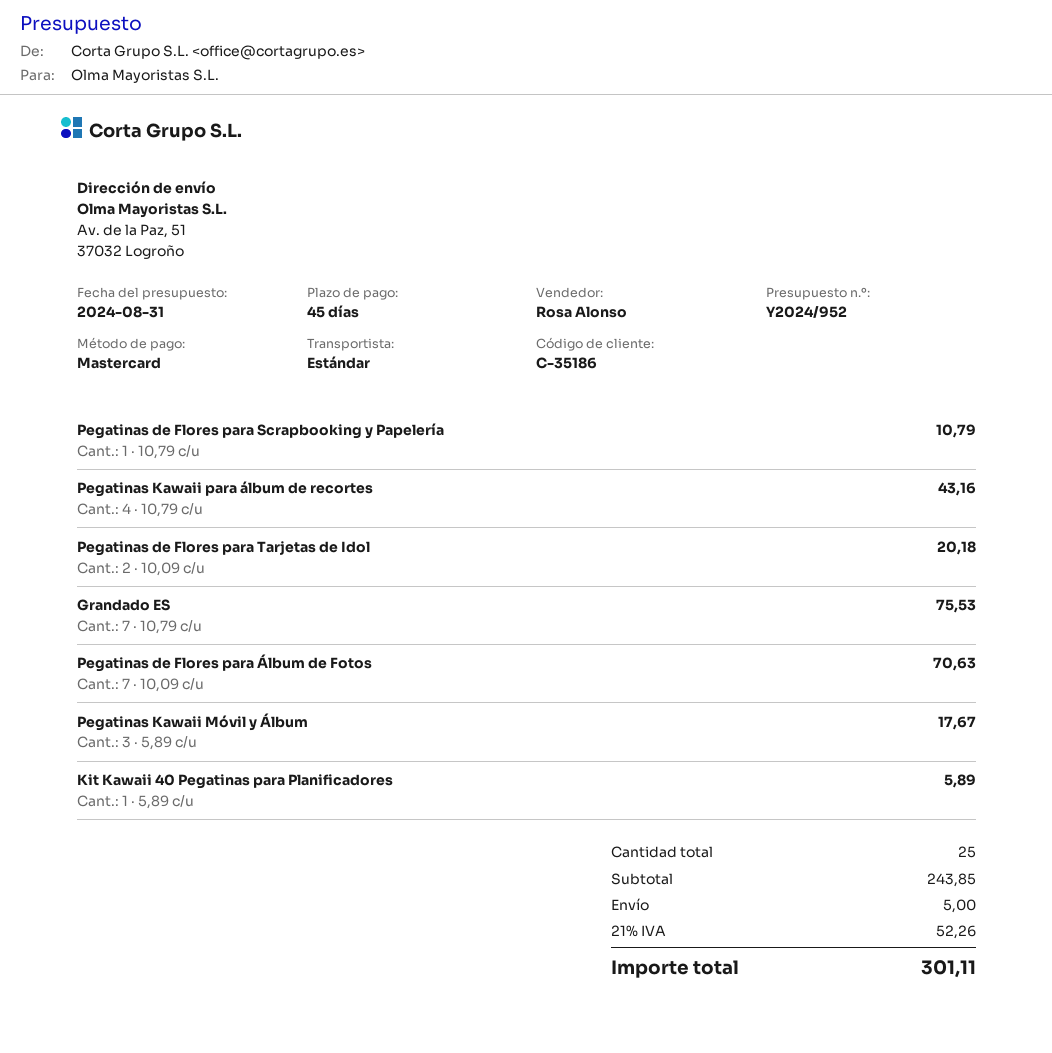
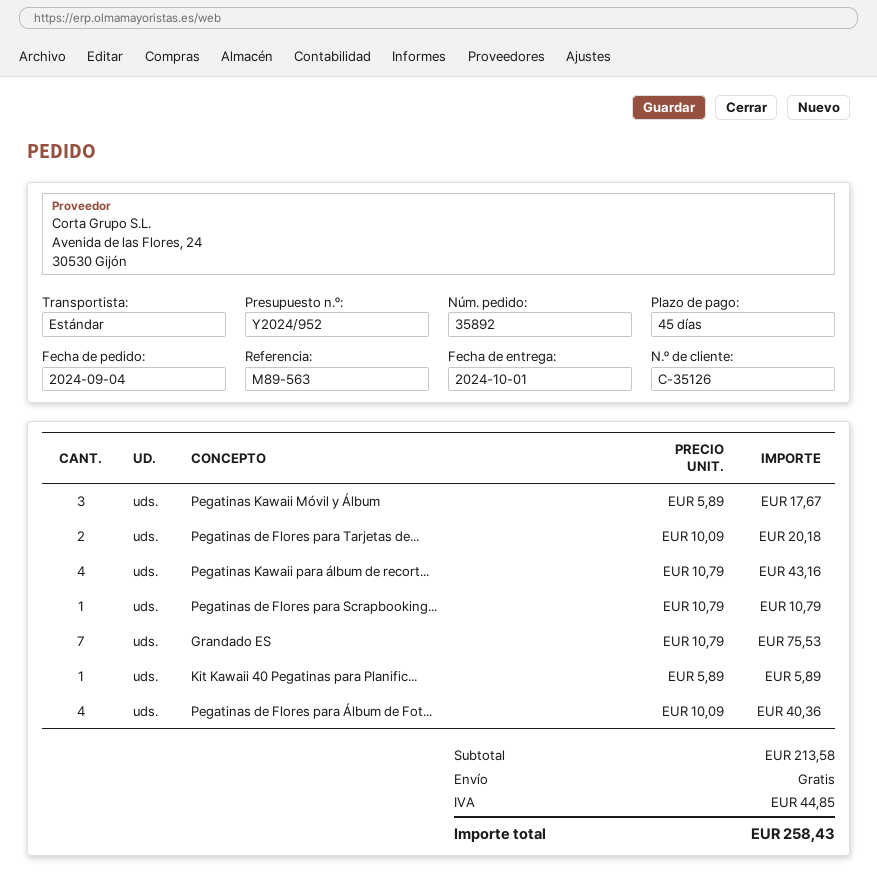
customer number: C-35186 -> C-35126
Pegatinas de Flores para Álbum de Fotos: 7 x 10.09 = 70.63 -> 4 x 10.09 = 40.36
subtotal: 243.85 -> 213.58
shipping: 5.00 -> 0.00
tax: 52.26 -> 44.85
total: 301.11 -> 258.43

